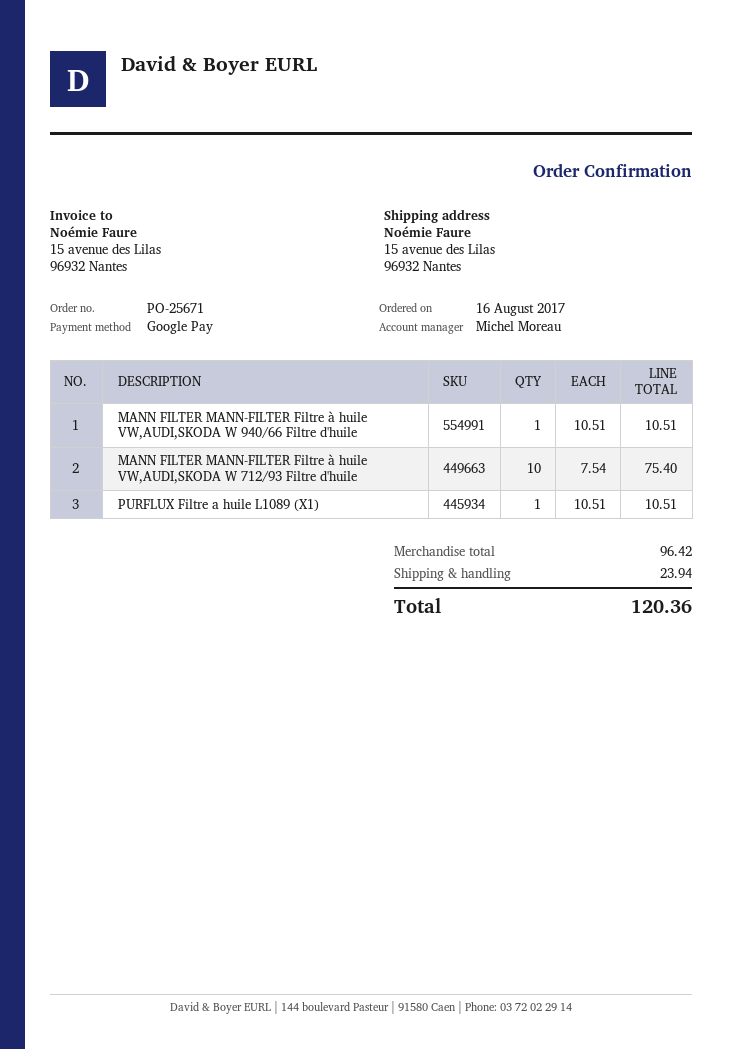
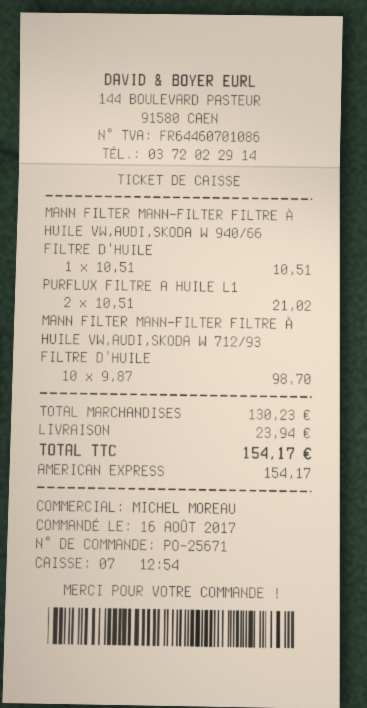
payment method: Google Pay -> American Express
MANN FILTER MANN-FILTER Filtre à huile VW,AUDI,SKODA W 712/93 Filtre d'huile: 10 x 7.54 = 75.40 -> 10 x 9.87 = 98.70
PURFLUX Filtre a huile L1089 (X1): 1 x 10.51 = 10.51 -> 2 x 10.51 = 21.02
subtotal: 96.42 -> 130.23
total: 120.36 -> 154.17

